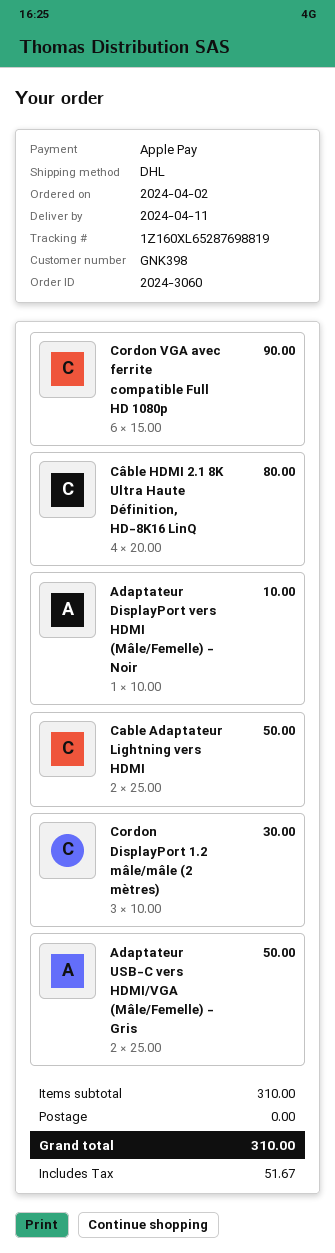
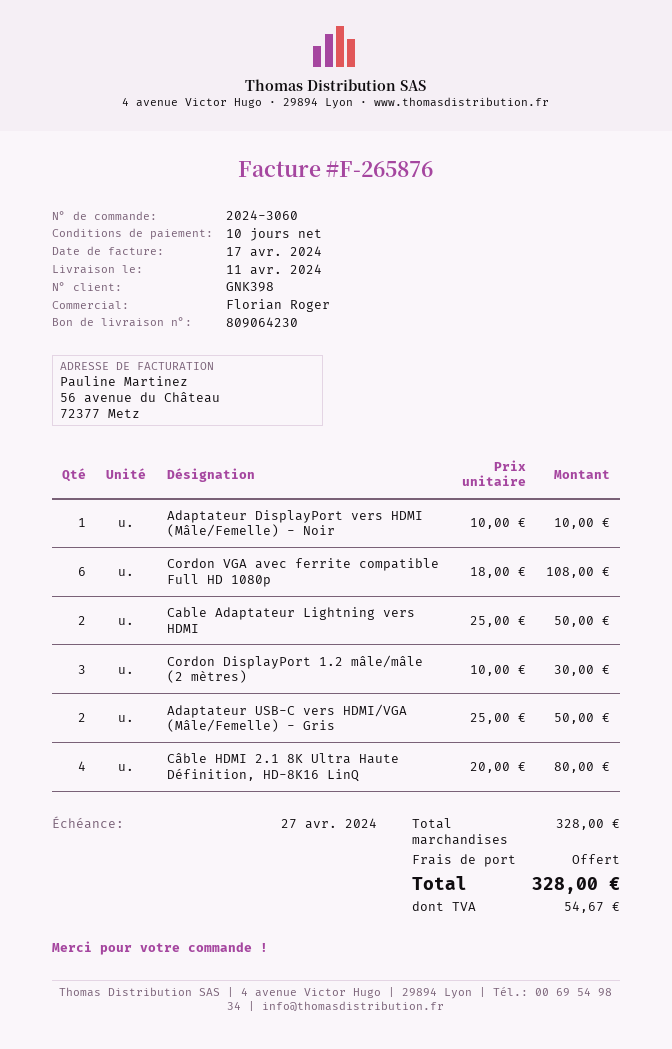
Cordon VGA avec ferrite compatible Full HD 1080p: 6 x 15.00 = 90.00 -> 6 x 18.00 = 108.00
subtotal: 310.00 -> 328.00
tax: 51.67 -> 54.67
total: 310.00 -> 328.00

